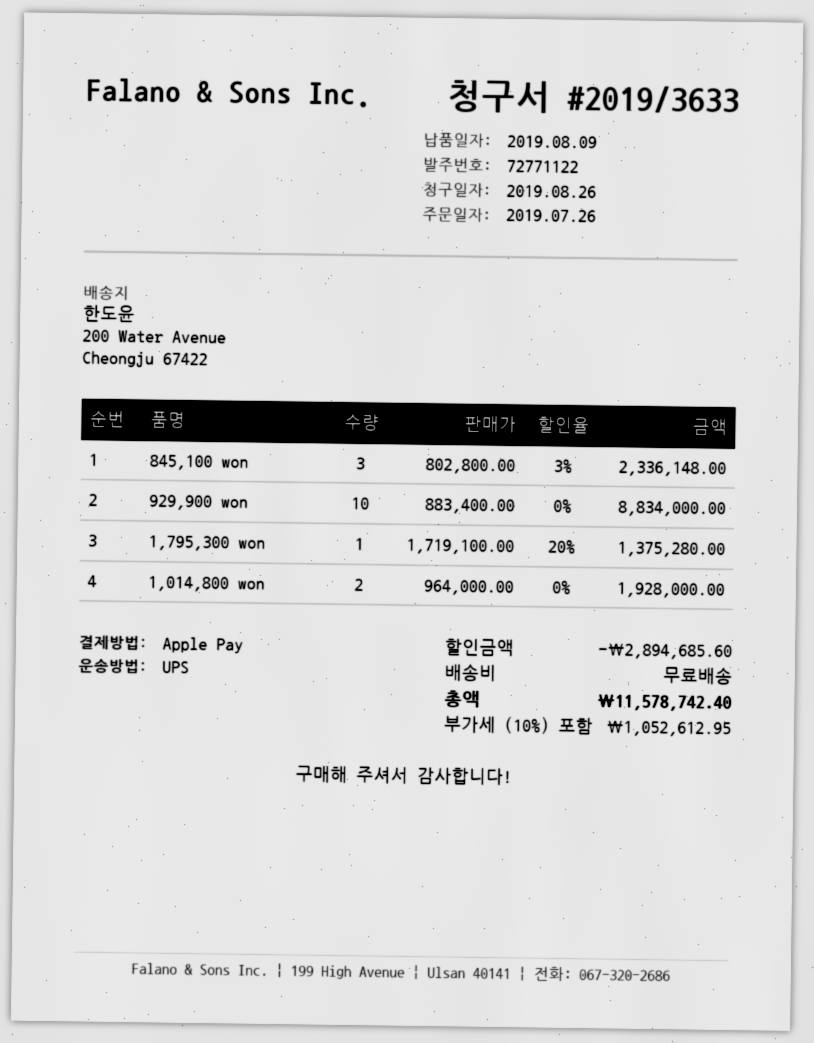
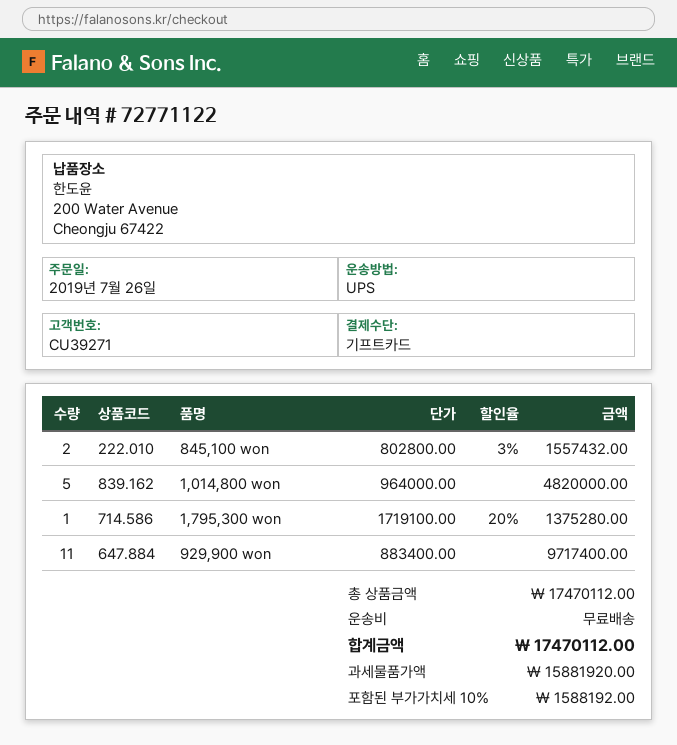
payment method: Apple Pay -> gift card
845,100 won: 3 x 802800.00 - 3% = 2336148.00 -> 2 x 802800.00 - 3% = 1557432.00
929,900 won: 10 x 883400.00 = 8834000.00 -> 11 x 883400.00 = 9717400.00
1,014,800 won: 2 x 964000.00 = 1928000.00 -> 5 x 964000.00 = 4820000.00
discount: 2894685.60 -> none
tax: 10% = 1052612.95 -> 10% = 1588192.00
total: 11578742.40 -> 17470112.00

